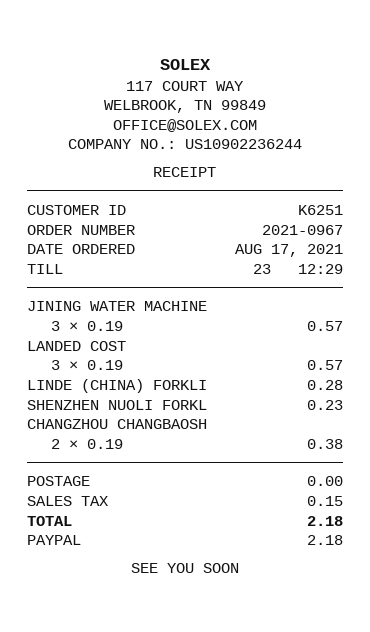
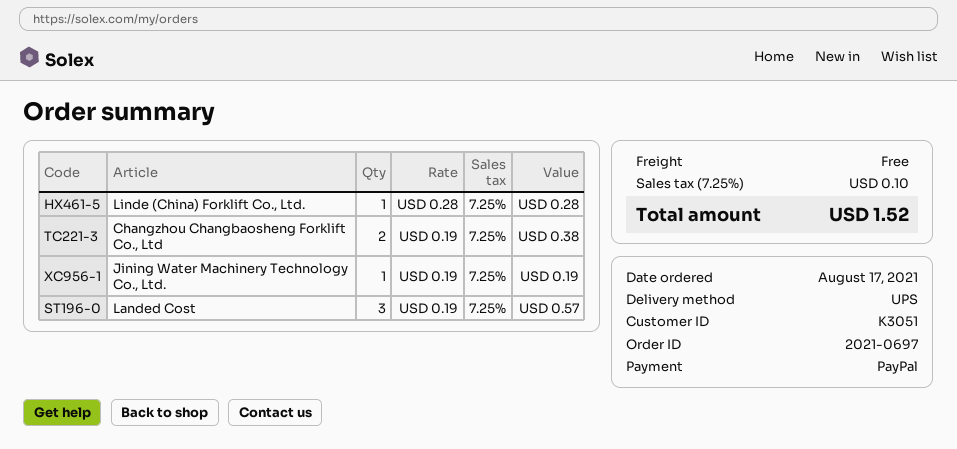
order number: 2021-0967 -> 2021-0697
customer number: K6251 -> K3051
JINING WATER MACHINE: 3 x 0.19 = 0.57 -> 1 x 0.19 = 0.19
SHENZHEN NUOLI FORKL: 1 x 0.23 = 0.23 -> none
tax: 0.15 -> 0.10
total: 2.18 -> 1.52

